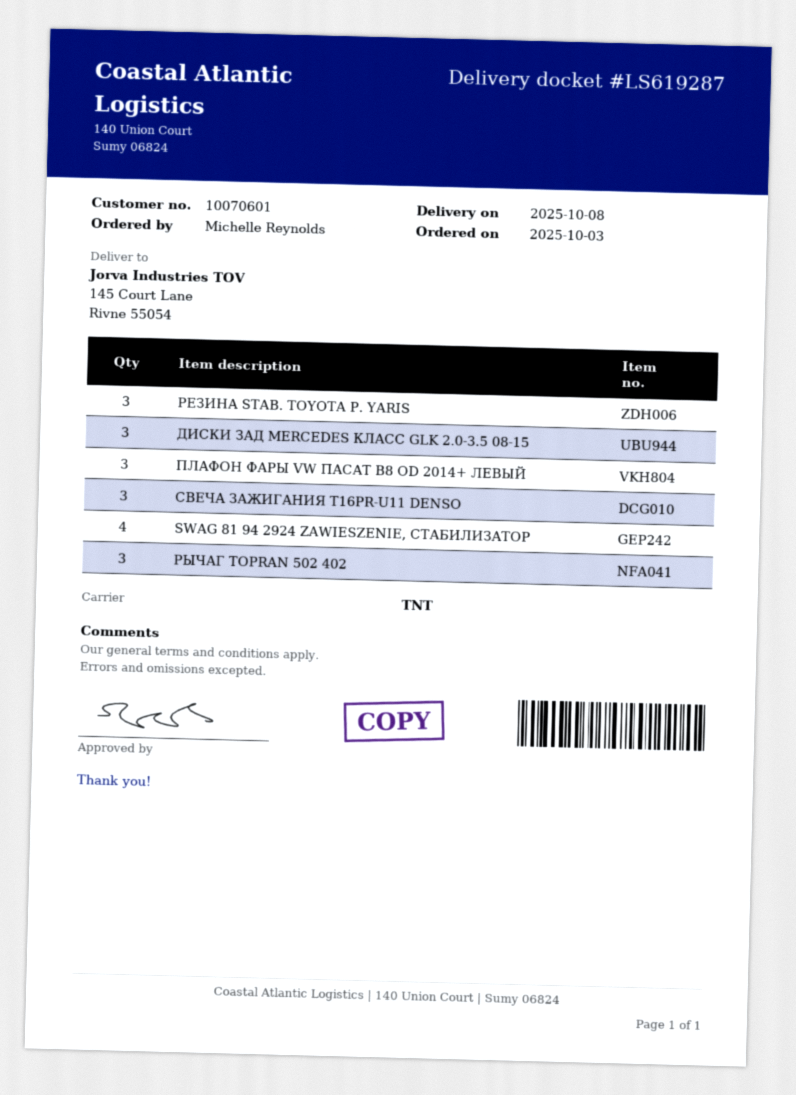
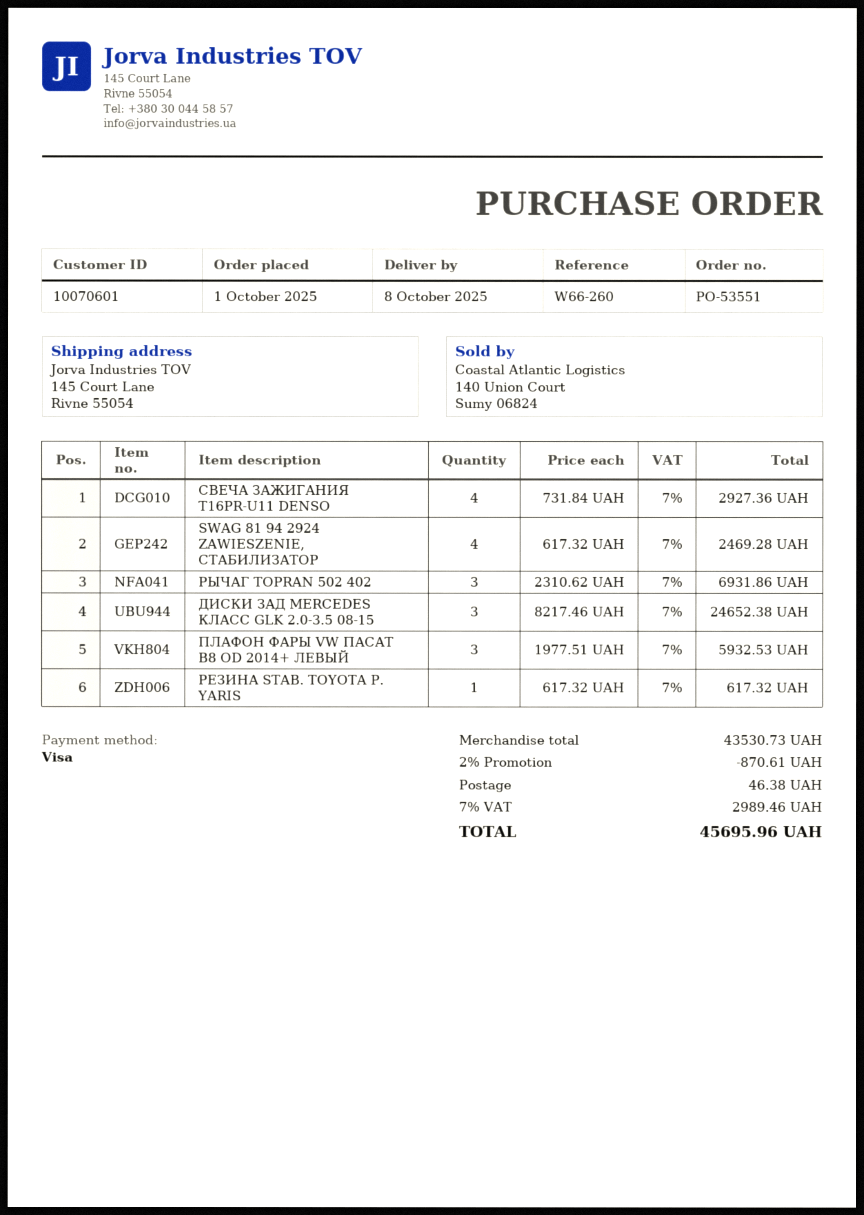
order date: 2025-10-03 -> 2025-10-01
РЕЗИНА STAB. TOYOTA P. YARIS: 3 -> 1
СВЕЧА ЗАЖИГАНИЯ T16PR-U11 DENSO: 3 -> 4

